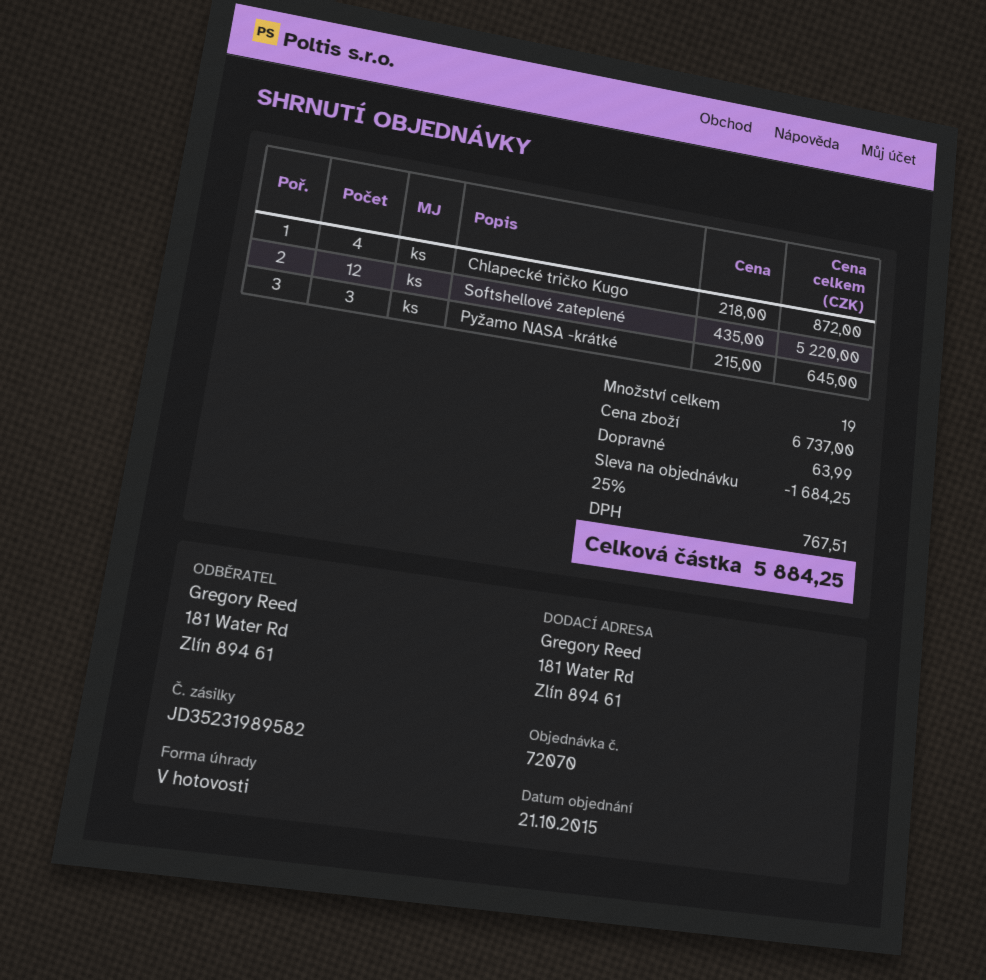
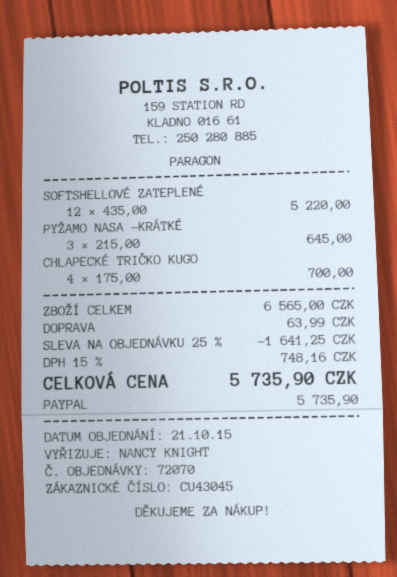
payment method: cash -> PayPal
Chlapecké tričko Kugo: 4 x 218.00 = 872.00 -> 4 x 175.00 = 700.00
subtotal: 6737.00 -> 6565.00
discount: 25% = 1684.25 -> 25% = 1641.25
tax: 767.51 -> 748.16
total: 5884.25 -> 5735.90

